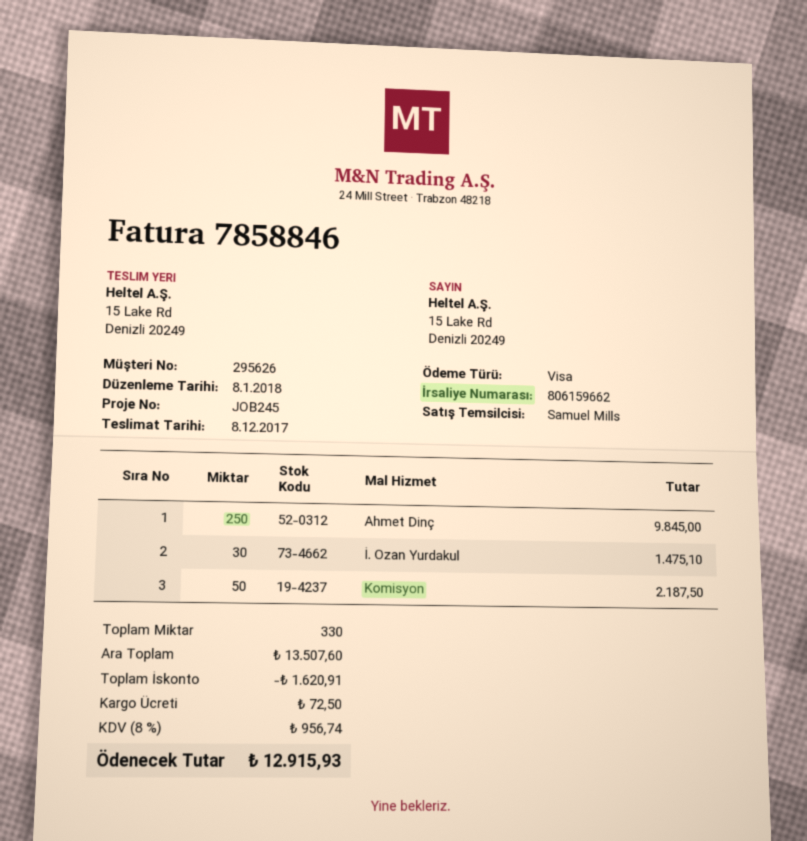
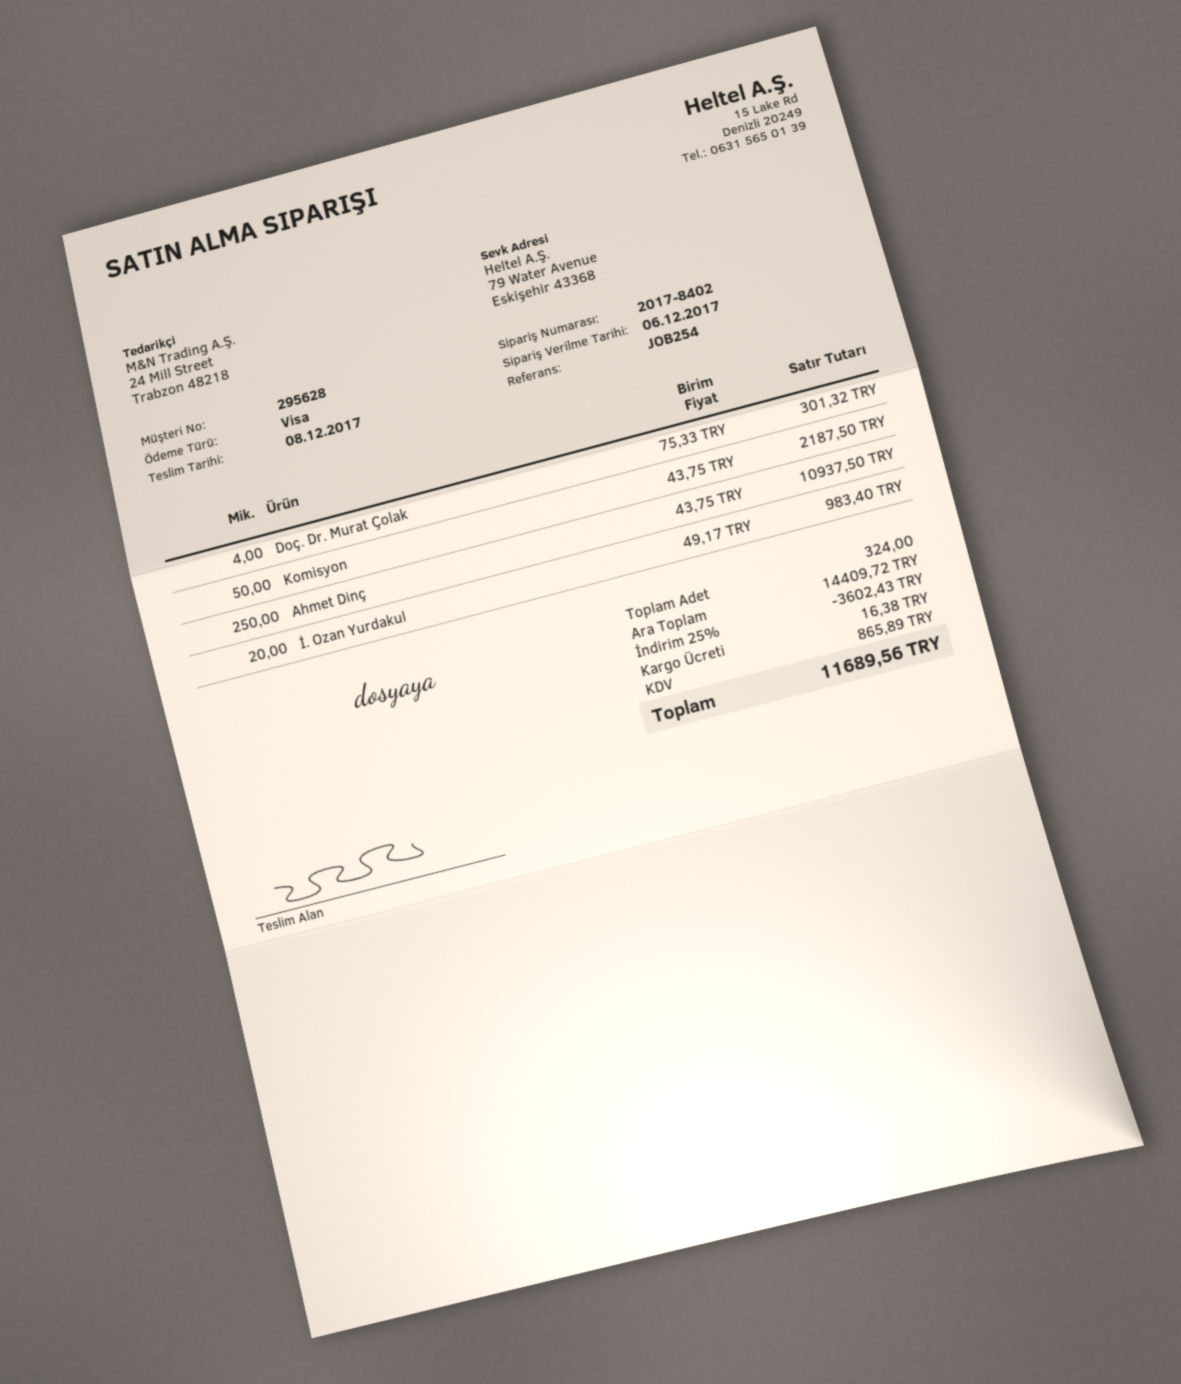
customer number: 295626 -> 295628
reference: JOB245 -> JOB254
ship to: 15 Lake Rd, Denizli 20249 -> 79 Water Avenue, Eskişehir 43368
Ahmet Dinç: 250 for 9845.00 -> 250 for 10937.50
İ. Ozan Yurdakul: 30 for 1475.10 -> 20 for 983.40
Doç. Dr. Murat Çolak: none -> 4 for 301.32
total quantity: 330 -> 324
subtotal: 13507.60 -> 14409.72
discount: 1620.91 -> 3602.43
shipping: 72.50 -> 16.38
tax: 956.74 -> 865.89
total: 12915.93 -> 11689.56

